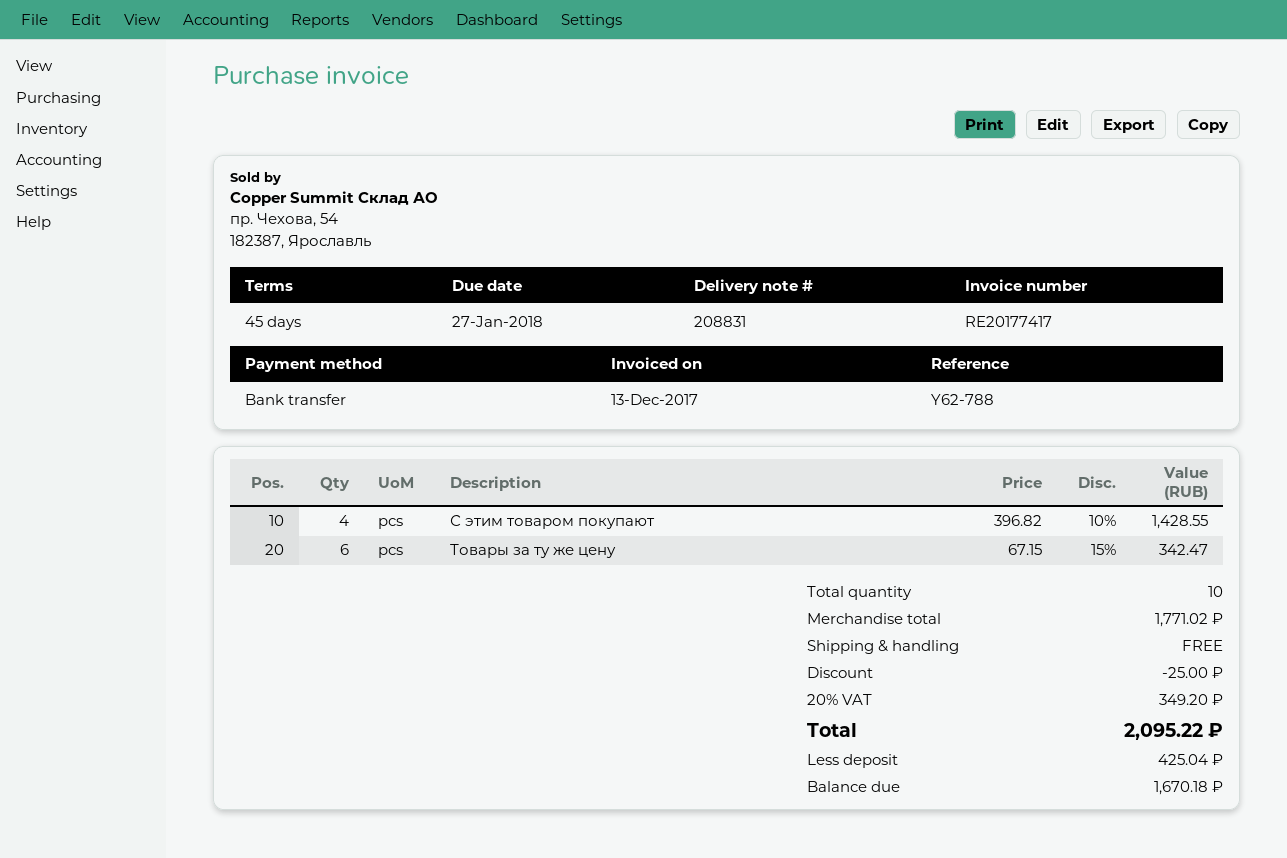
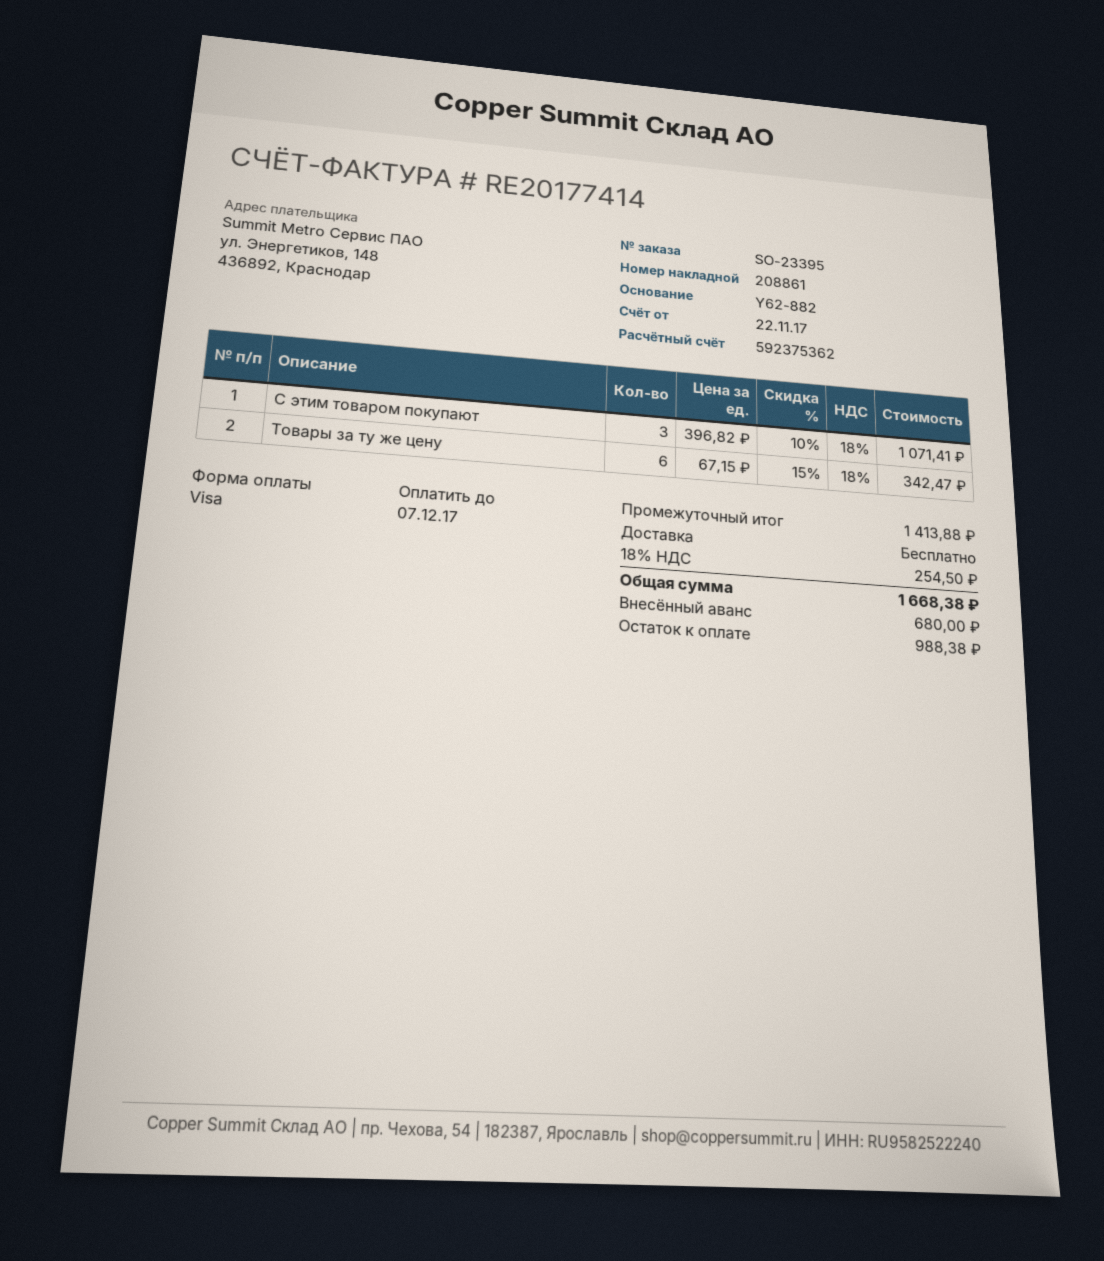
delivery note number: 208831 -> 208861
invoice number: RE20177417 -> RE20177414
invoice date: 2017-12-13 -> 2017-11-22
due date: 2018-01-27 -> 2017-12-07
reference: Y62-788 -> Y62-882
payment method: bank transfer -> Visa
С этим товаром покупают: 4 x 396.82 - 10% = 1428.55 -> 3 x 396.82 - 10% = 1071.41
subtotal: 1771.02 -> 1413.88
discount: 25.00 -> none
tax: 20% = 349.20 -> 18% = 254.50
total: 2095.22 -> 1668.38
deposit: 425.04 -> 680.00
balance: 1670.18 -> 988.38

